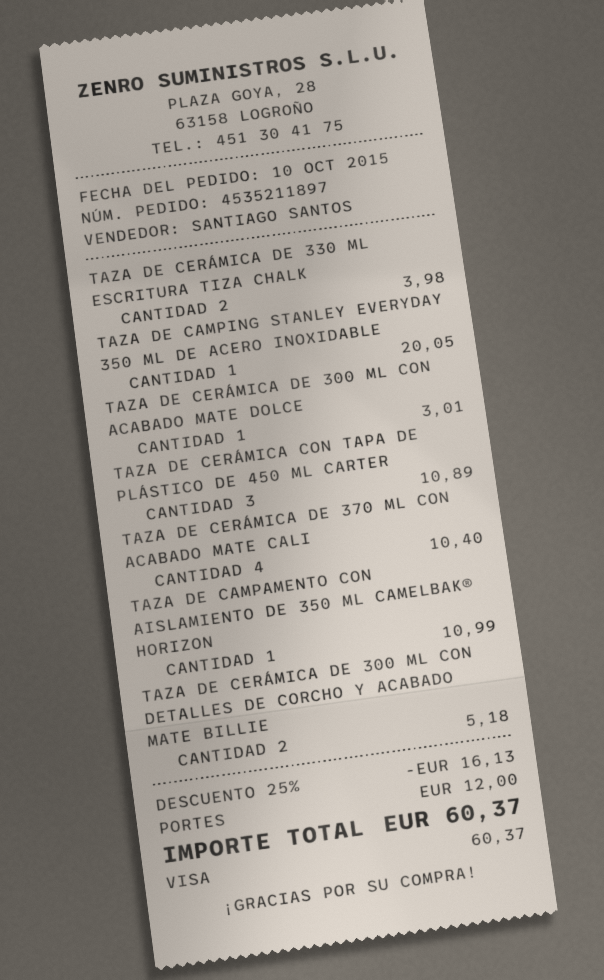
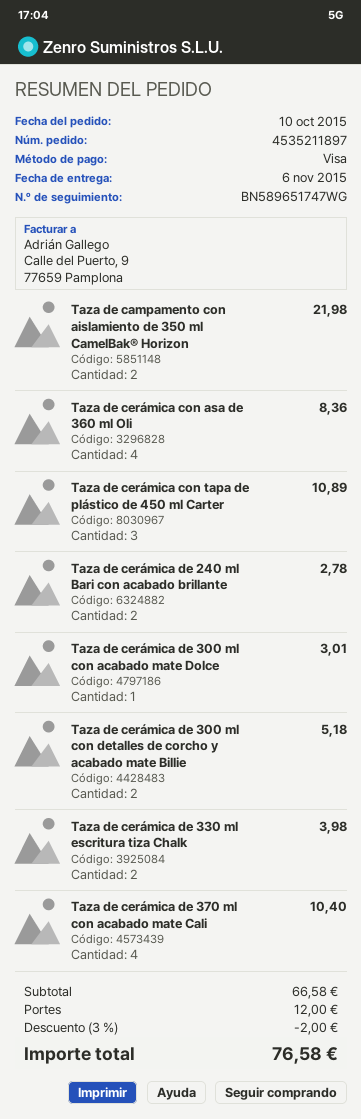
TAZA DE CAMPING STANLEY EVERYDAY 350 ML DE ACERO INOXIDABLE: 1 for 20.05 -> none
TAZA DE CAMPAMENTO CON AISLAMIENTO DE 350 ML CAMELBAK® HORIZON: 1 for 10.99 -> 2 for 21.98
Taza de cerámica con asa de 360 ml Oli: none -> 4 for 8.36
Taza de cerámica de 240 ml Bari con acabado brillante: none -> 2 for 2.78
discount: 25% = 16.13 -> 3% = 2.00
total: 60.37 -> 76.58

